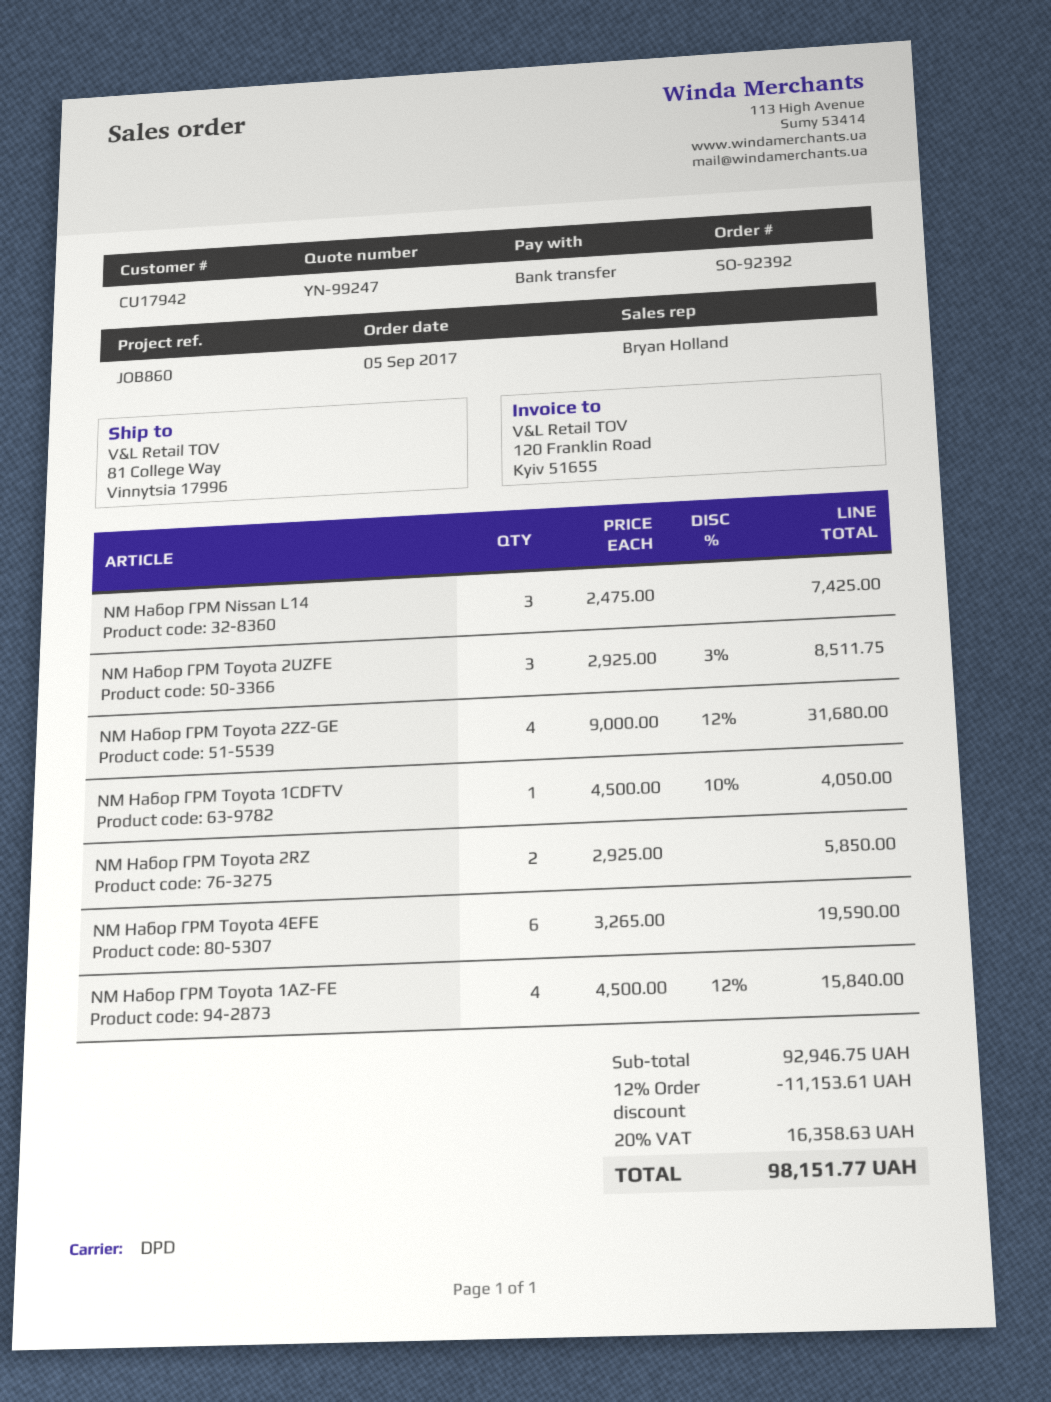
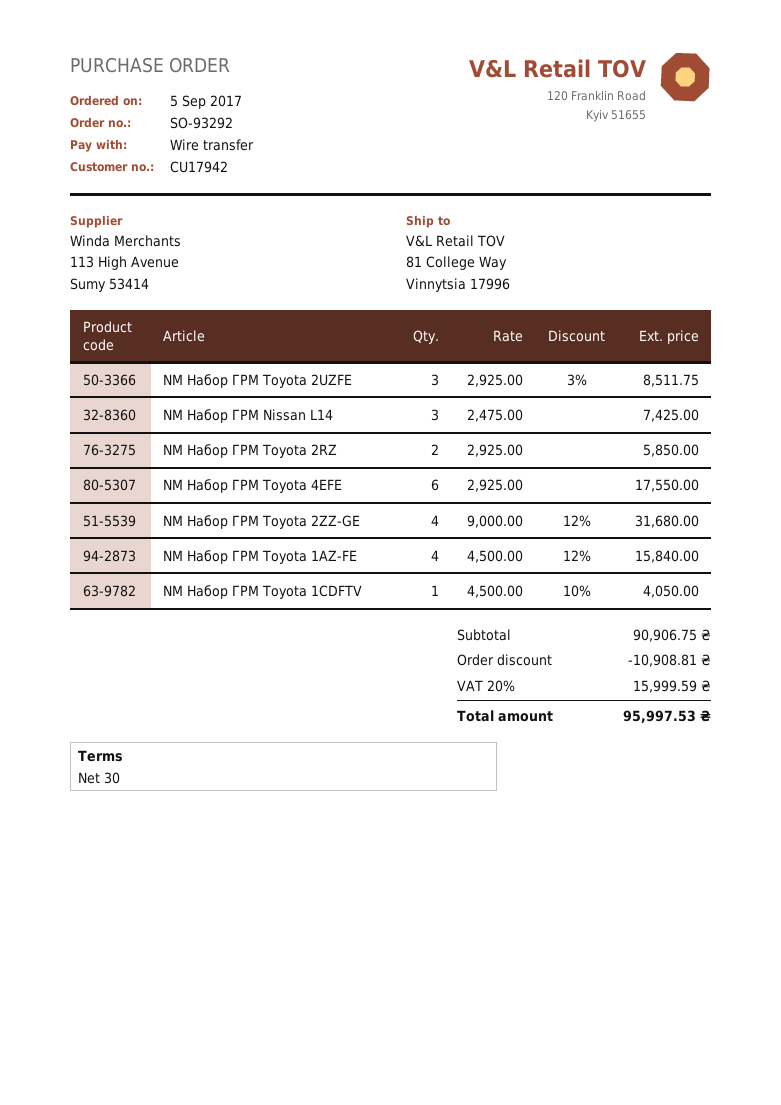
order number: SO-92392 -> SO-93292
NM Набор ГРМ Toyota 4EFE: 6 x 3265.00 = 19590.00 -> 6 x 2925.00 = 17550.00
subtotal: 92946.75 -> 90906.75
discount: 11153.61 -> 10908.81
tax: 20% = 16358.63 -> 20% = 15999.59
total: 98151.77 -> 95997.53

